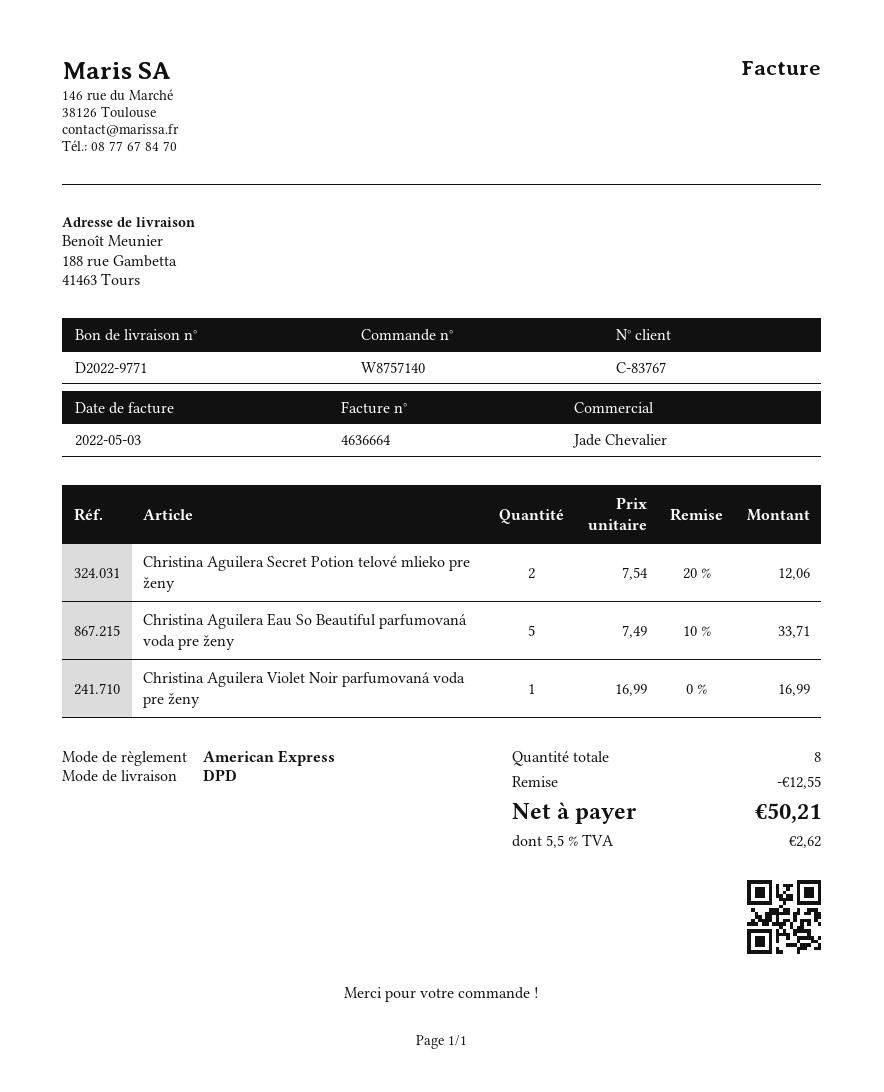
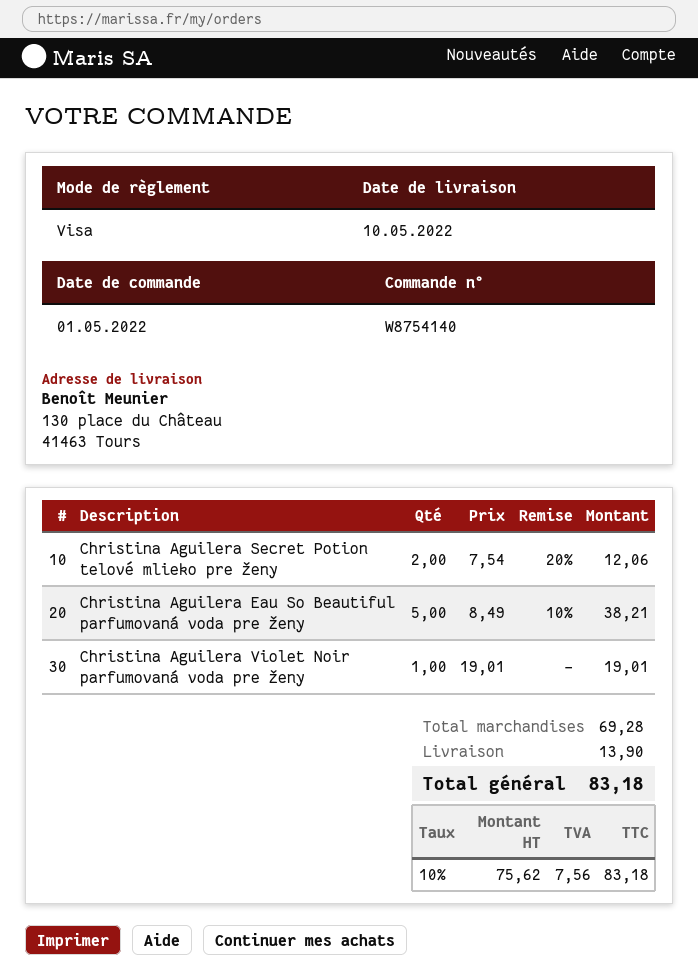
order number: W8757140 -> W8754140
payment method: American Express -> Visa
ship to: 188 rue Gambetta, 41463 Tours -> 130 place du Château, 41463 Tours
Christina Aguilera Eau So Beautiful parfumovaná voda pre ženy: 5 x 7.49 - 10% = 33.71 -> 5 x 8.49 - 10% = 38.21
Christina Aguilera Violet Noir parfumovaná voda pre ženy: 1 x 16.99 = 16.99 -> 1 x 19.01 = 19.01
discount: 12.55 -> none
shipping: none -> 13.90
tax: 5.5% = 2.62 -> 10% = 7.56
total: 50.21 -> 83.18

